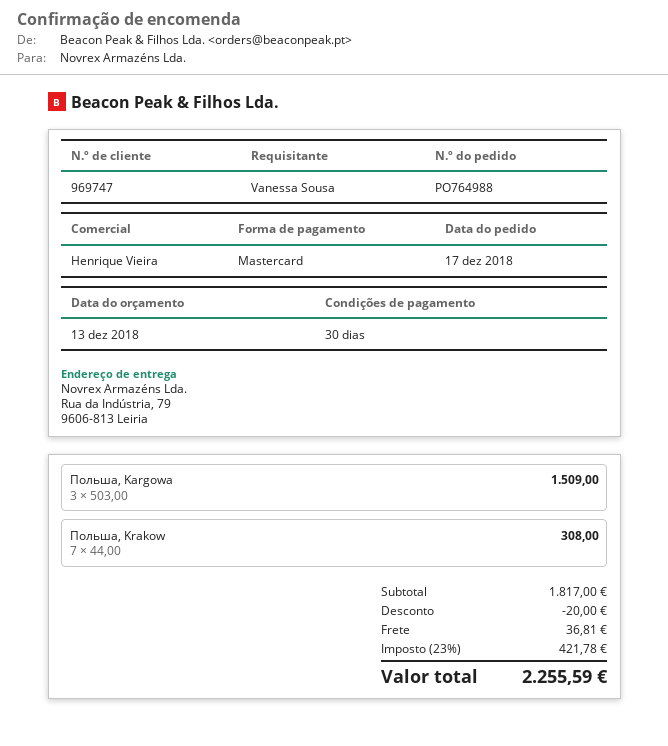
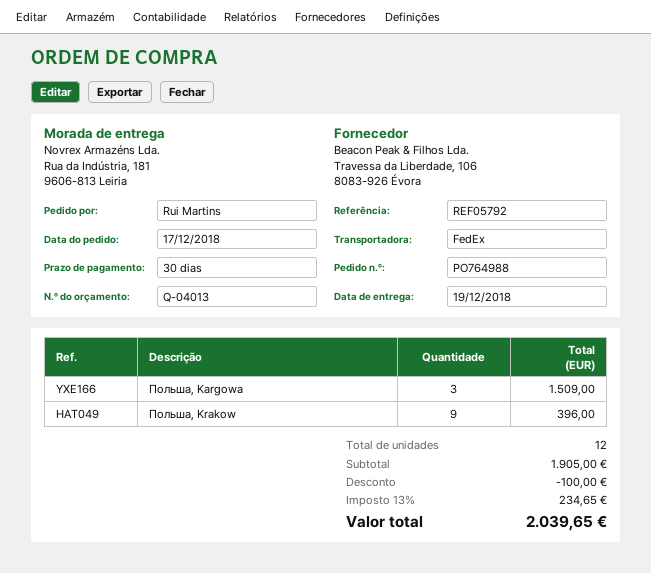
ordered by: Vanessa Sousa -> Rui Martins
ship to: Rua da Indústria, 79, 9606-813 Leiria -> Rua da Indústria, 181, 9606-813 Leiria
Польша, Krakow: 7 for 308.00 -> 9 for 396.00
subtotal: 1817.00 -> 1905.00
discount: 20.00 -> 100.00
shipping: 36.81 -> none
tax: 23% = 421.78 -> 13% = 234.65
total: 2255.59 -> 2039.65

